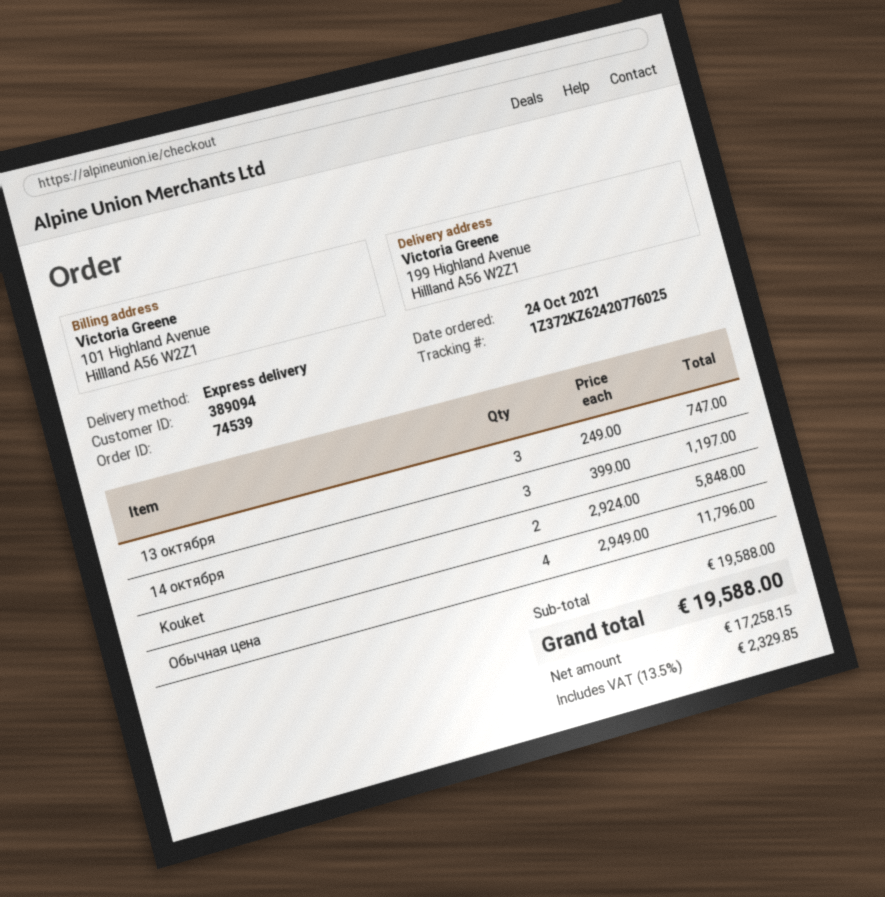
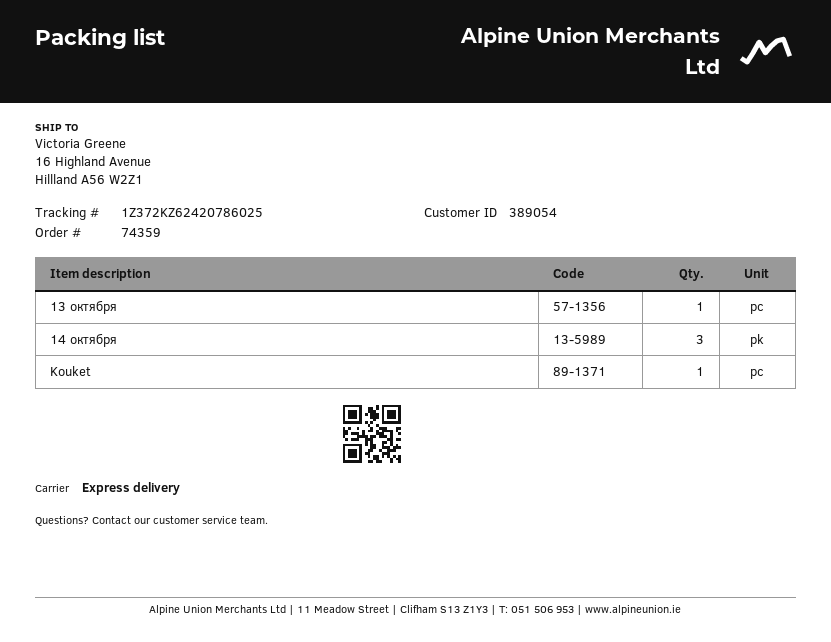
order number: 74539 -> 74359
customer number: 389094 -> 389054
tracking number: 1Z372KZ62420776025 -> 1Z372KZ62420786025
ship to: 199 Highland Avenue, Hillland A56 W2Z1 -> 16 Highland Avenue, Hillland A56 W2Z1
13 октября: 3 -> 1
Kouket: 2 -> 1
Обычная цена: 4 -> none

